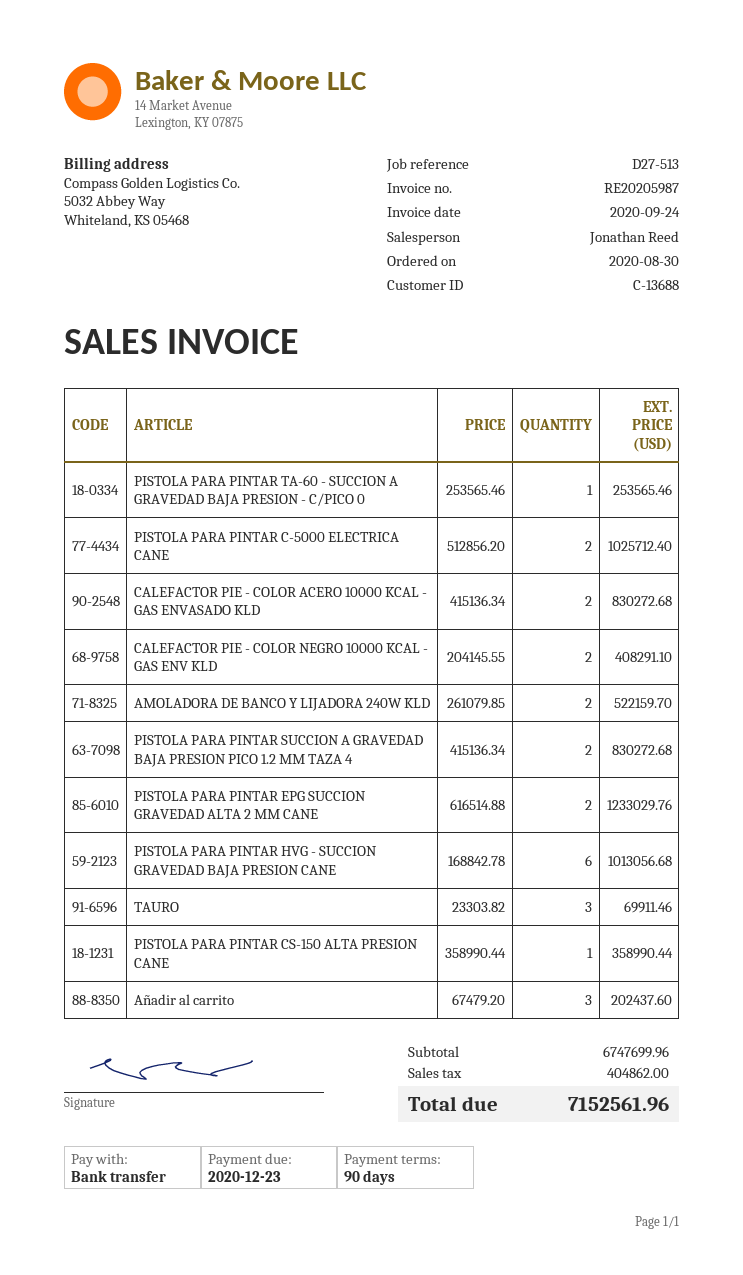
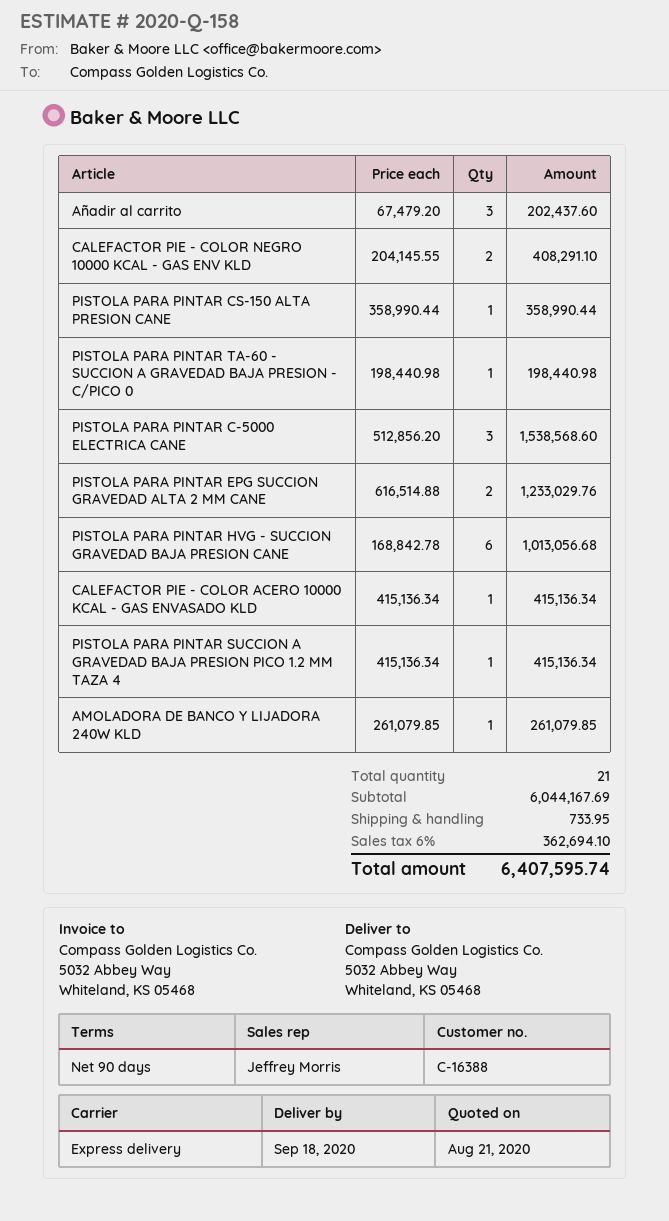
customer number: C-13688 -> C-16388
sales rep: Jonathan Reed -> Jeffrey Morris
PISTOLA PARA PINTAR TA-60 - SUCCION A GRAVEDAD BAJA PRESION - C/PICO 0: 1 x 253565.46 = 253565.46 -> 1 x 198440.98 = 198440.98
PISTOLA PARA PINTAR C-5000 ELECTRICA CANE: 2 x 512856.20 = 1025712.40 -> 3 x 512856.20 = 1538568.60
CALEFACTOR PIE - COLOR ACERO 10000 KCAL - GAS ENVASADO KLD: 2 x 415136.34 = 830272.68 -> 1 x 415136.34 = 415136.34
AMOLADORA DE BANCO Y LIJADORA 240W KLD: 2 x 261079.85 = 522159.70 -> 1 x 261079.85 = 261079.85
PISTOLA PARA PINTAR SUCCION A GRAVEDAD BAJA PRESION PICO 1.2 MM TAZA 4: 2 x 415136.34 = 830272.68 -> 1 x 415136.34 = 415136.34
TAURO: 3 x 23303.82 = 69911.46 -> none
subtotal: 6747699.96 -> 6044167.69
shipping: none -> 733.95
tax: 404862.00 -> 362694.10
total: 7152561.96 -> 6407595.74

